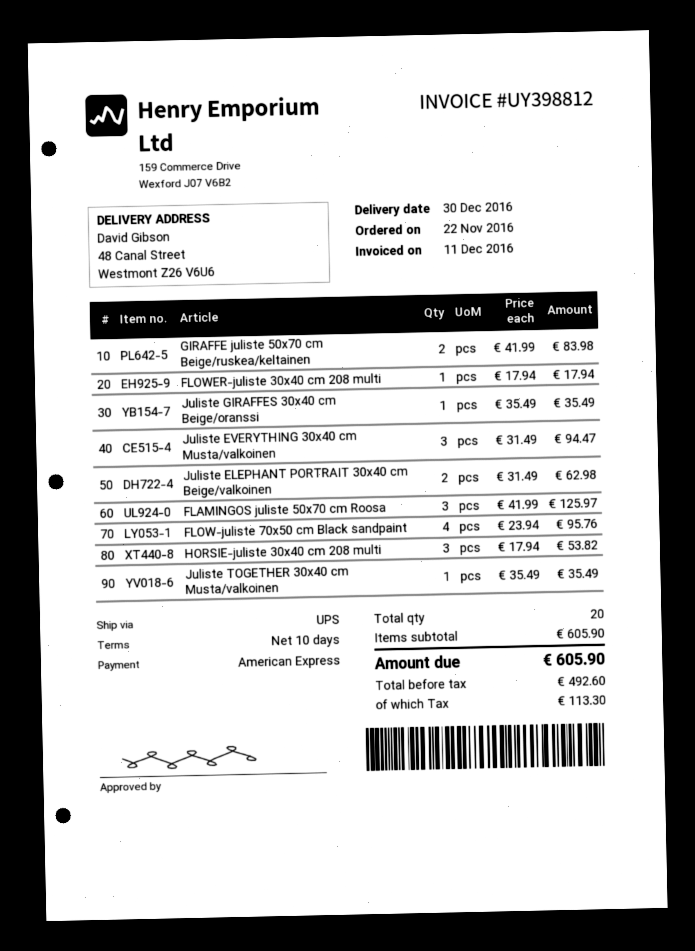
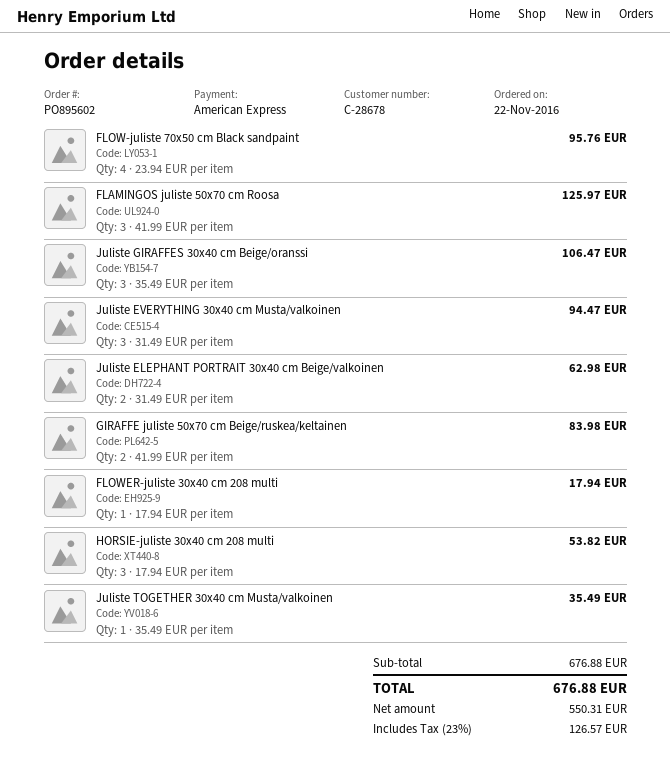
Juliste GIRAFFES 30x40 cm Beige/oranssi: 1 x 35.49 = 35.49 -> 3 x 35.49 = 106.47
subtotal: 605.90 -> 676.88
net: 492.60 -> 550.31
tax: 113.30 -> 126.57
total: 605.90 -> 676.88

